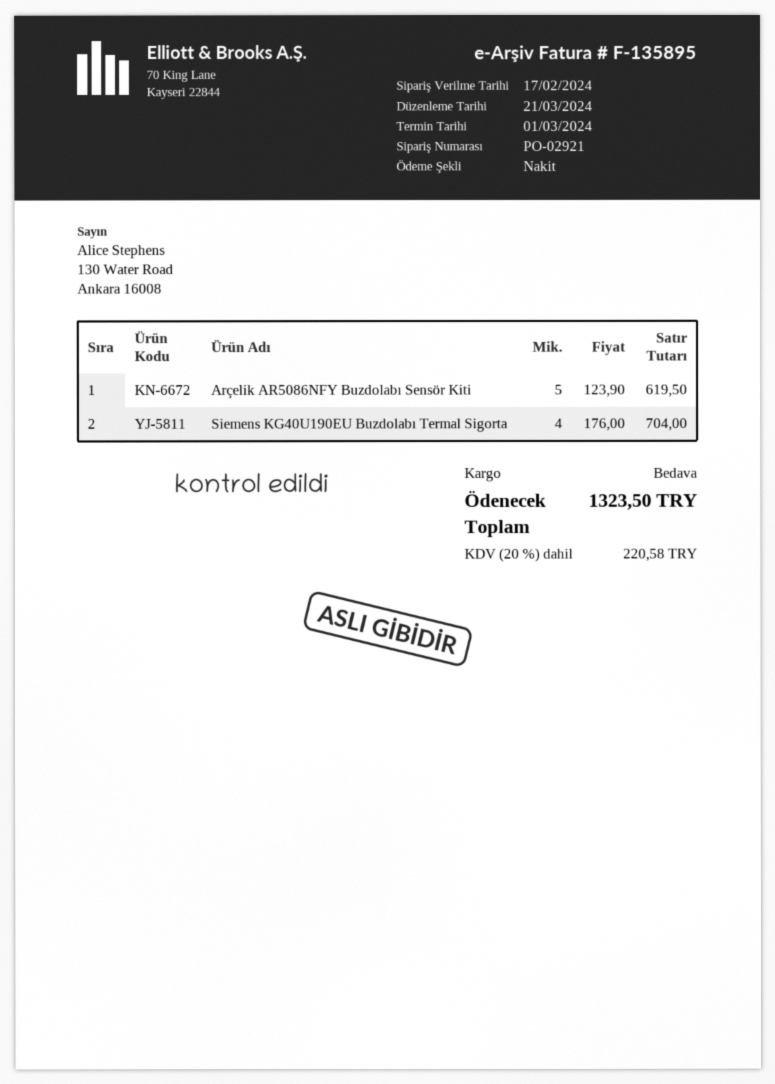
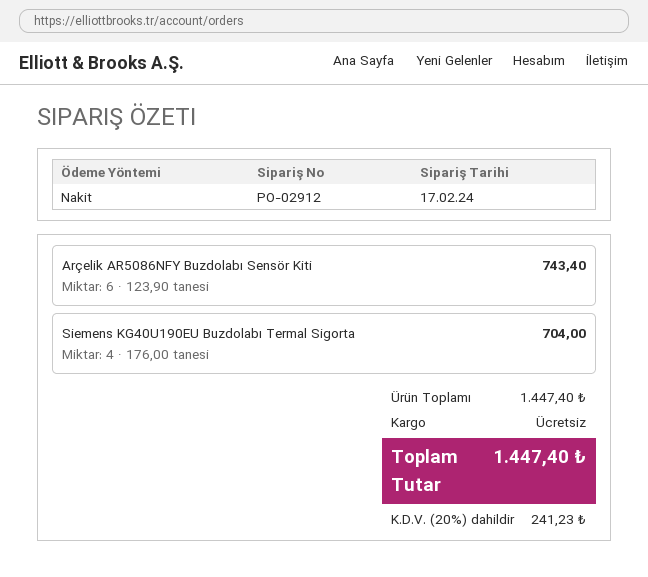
order number: PO-02921 -> PO-02912
Arçelik AR5086NFY Buzdolabı Sensör Kiti: 5 x 123.90 = 619.50 -> 6 x 123.90 = 743.40
tax: 20% = 220.58 -> 20% = 241.23
total: 1323.50 -> 1447.40

